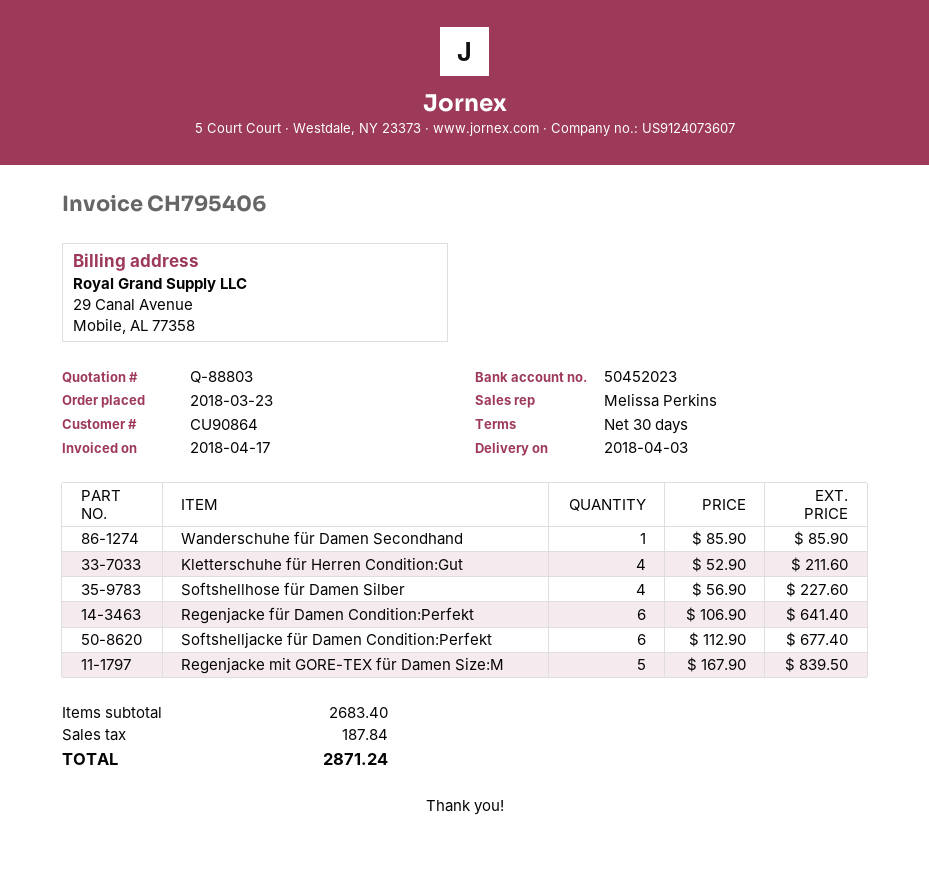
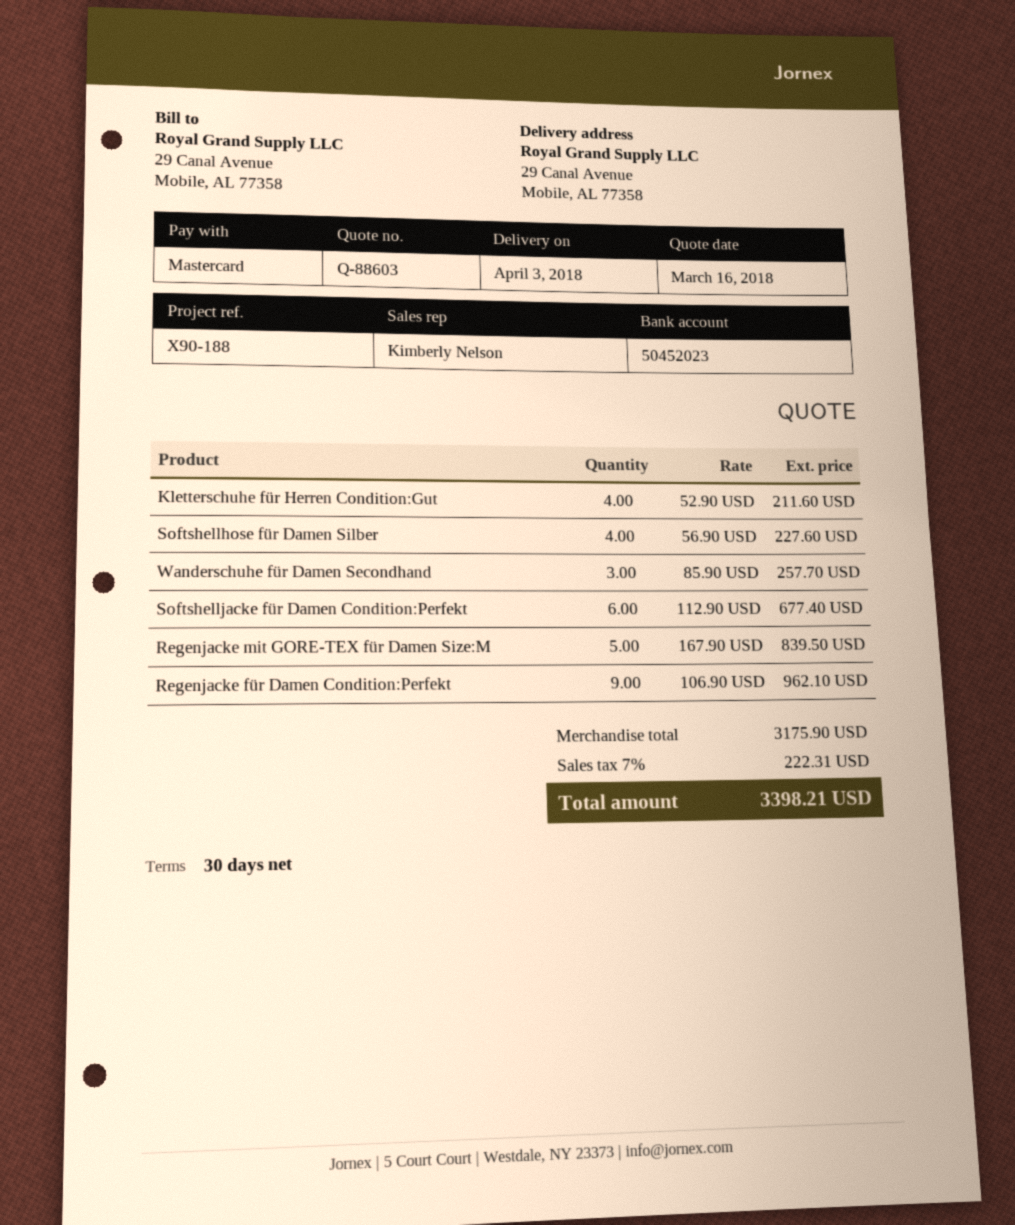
quote number: Q-88803 -> Q-88603
sales rep: Melissa Perkins -> Kimberly Nelson
Wanderschuhe für Damen Secondhand: 1 x 85.90 = 85.90 -> 3 x 85.90 = 257.70
Regenjacke für Damen Condition:Perfekt: 6 x 106.90 = 641.40 -> 9 x 106.90 = 962.10
subtotal: 2683.40 -> 3175.90
tax: 187.84 -> 222.31
total: 2871.24 -> 3398.21

